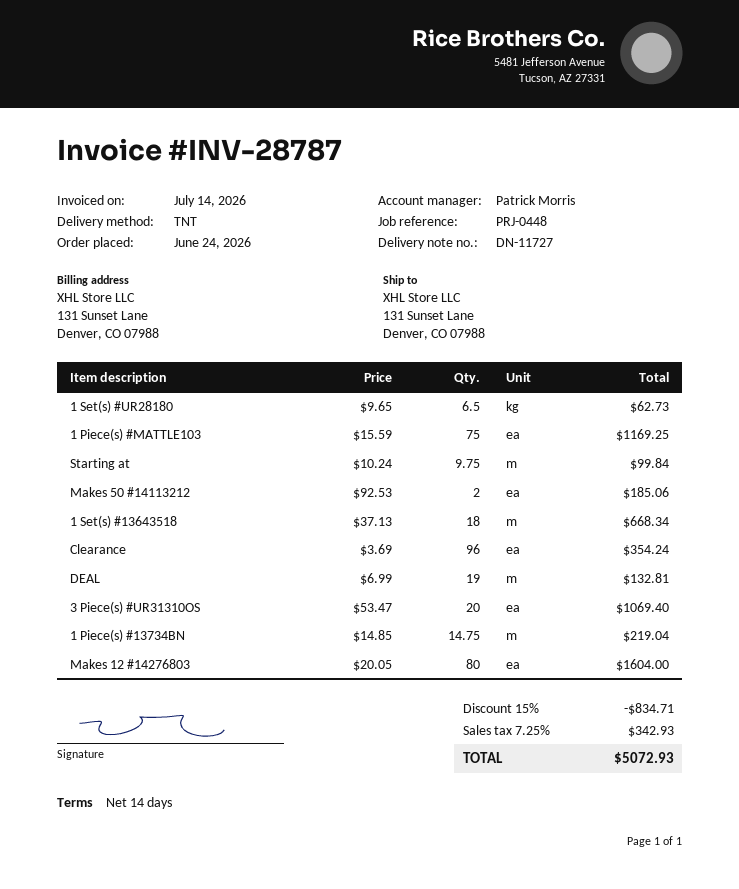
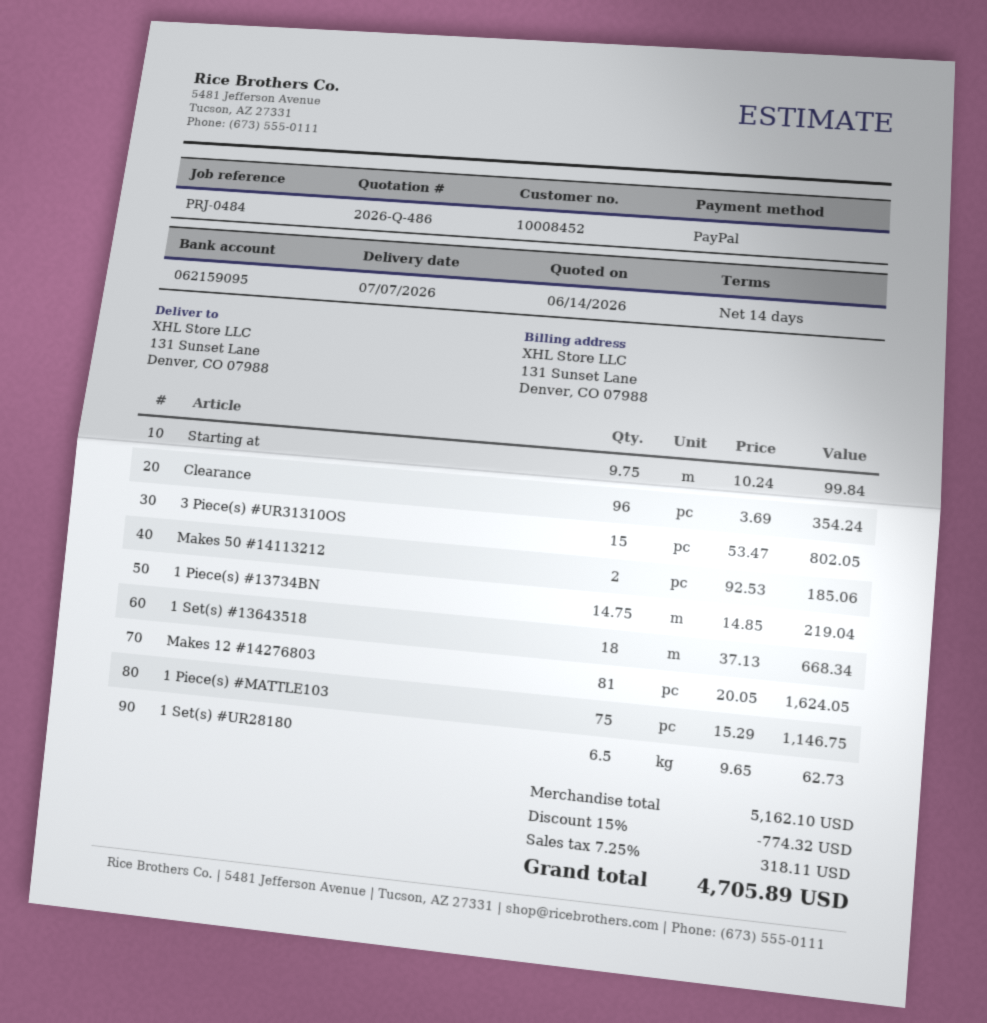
reference: PRJ-0448 -> PRJ-0484
1 Piece(s) #MATTLE103: 75 x 15.59 = 1169.25 -> 75 x 15.29 = 1146.75
DEAL: 19 x 6.99 = 132.81 -> none
3 Piece(s) #UR31310OS: 20 x 53.47 = 1069.40 -> 15 x 53.47 = 802.05
Makes 12 #14276803: 80 x 20.05 = 1604.00 -> 81 x 20.05 = 1624.05
discount: 15% = 834.71 -> 15% = 774.32
tax: 7.25% = 342.93 -> 7.25% = 318.11
total: 5072.93 -> 4705.89

